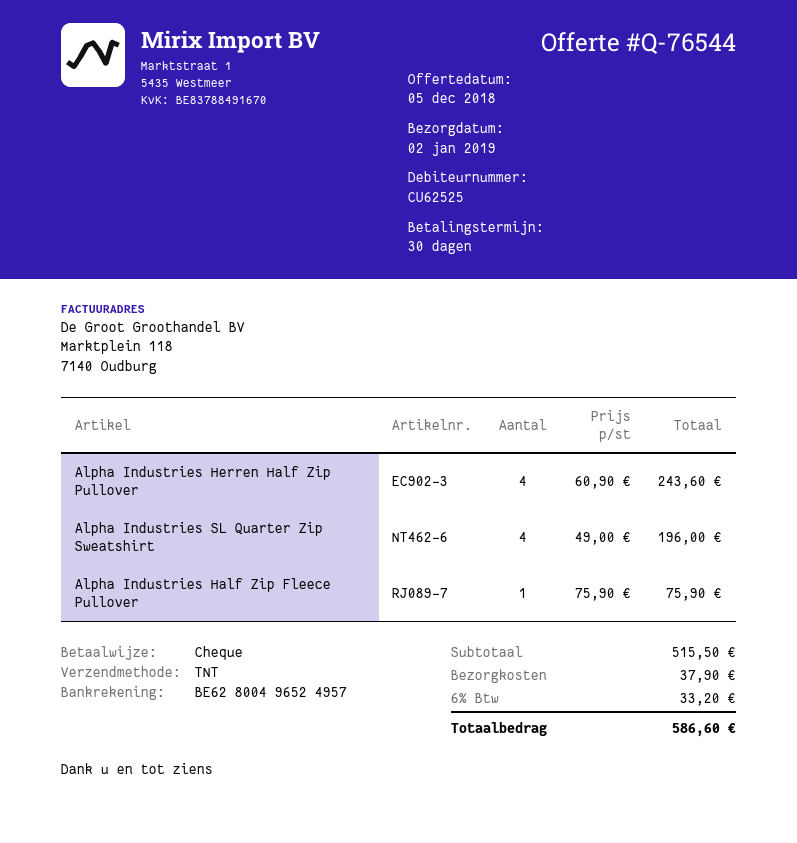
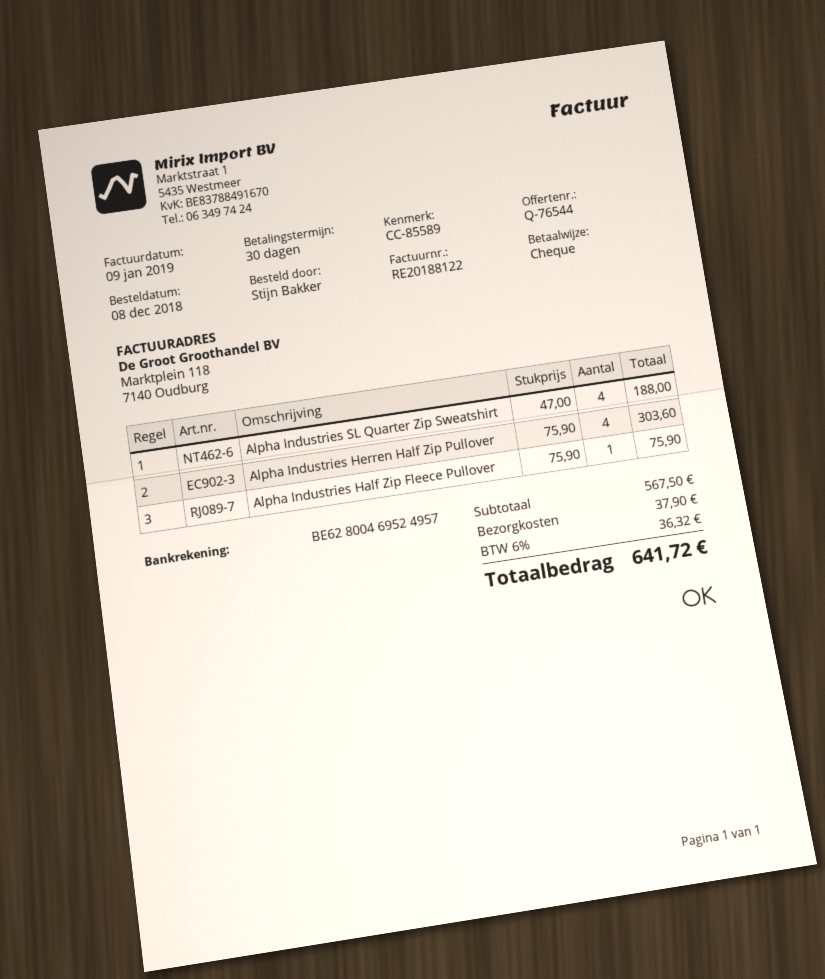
bank account: BE62800496524957 -> BE62800469524957
Alpha Industries Herren Half Zip Pullover: 4 x 60.90 = 243.60 -> 4 x 75.90 = 303.60
Alpha Industries SL Quarter Zip Sweatshirt: 4 x 49.00 = 196.00 -> 4 x 47.00 = 188.00
subtotal: 515.50 -> 567.50
tax: 6% = 33.20 -> 6% = 36.32
total: 586.60 -> 641.72

